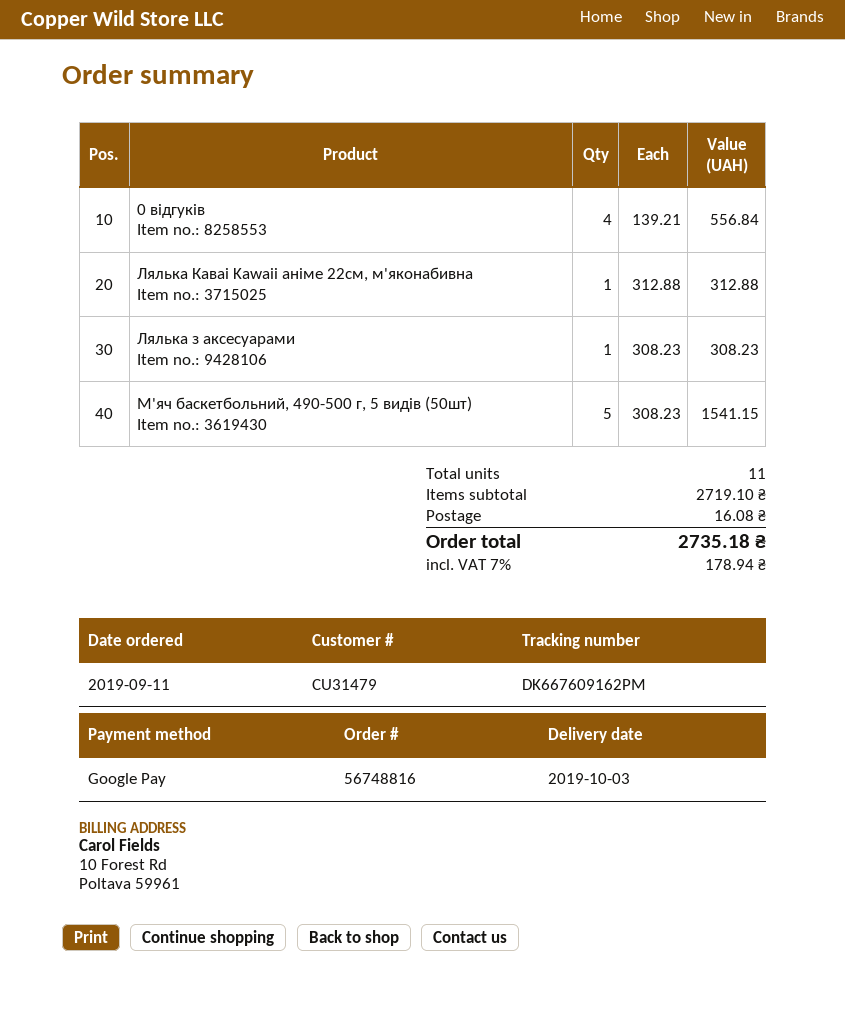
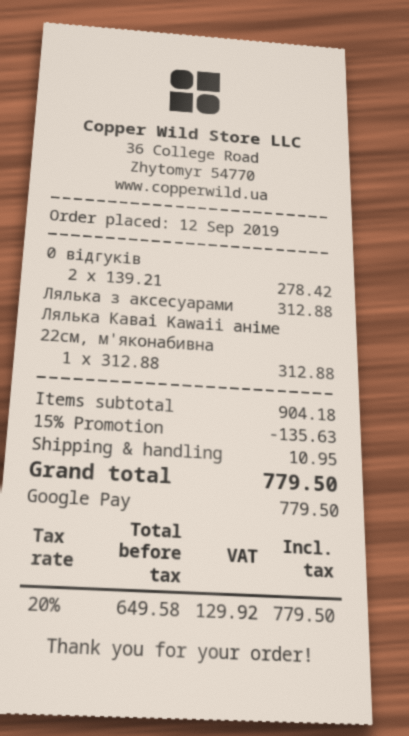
order date: 2019-09-11 -> 2019-09-12
0 відгуків: 4 x 139.21 = 556.84 -> 2 x 139.21 = 278.42
Лялька з аксесуарами: 1 x 308.23 = 308.23 -> 1 x 312.88 = 312.88
М'яч баскетбольний, 490-500 г, 5 видів (50шт): 5 x 308.23 = 1541.15 -> none
subtotal: 2719.10 -> 904.18
discount: none -> 15% = 135.63
shipping: 16.08 -> 10.95
tax: 7% = 178.94 -> 20% = 129.92
total: 2735.18 -> 779.50

